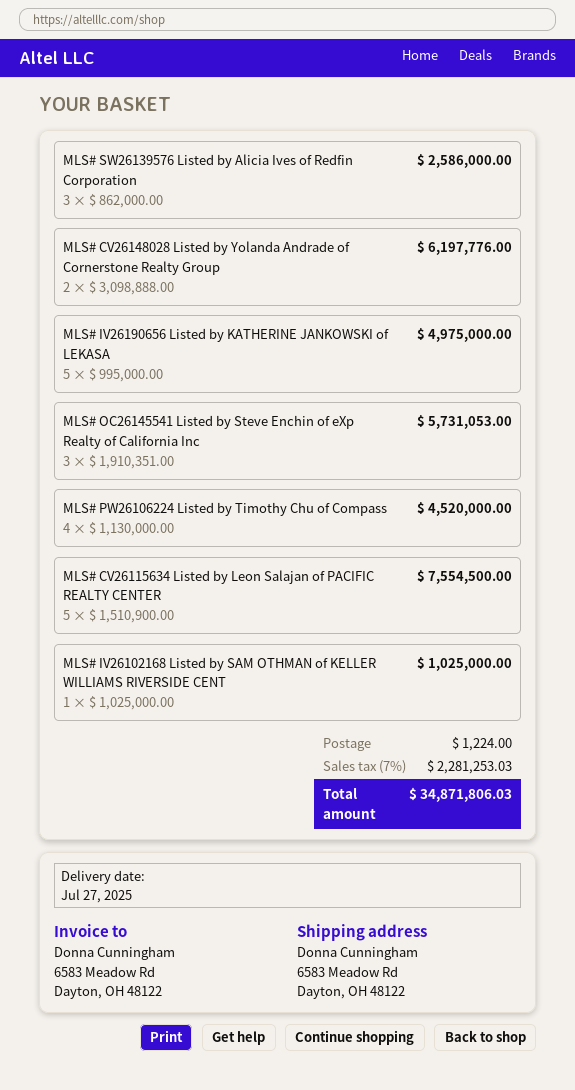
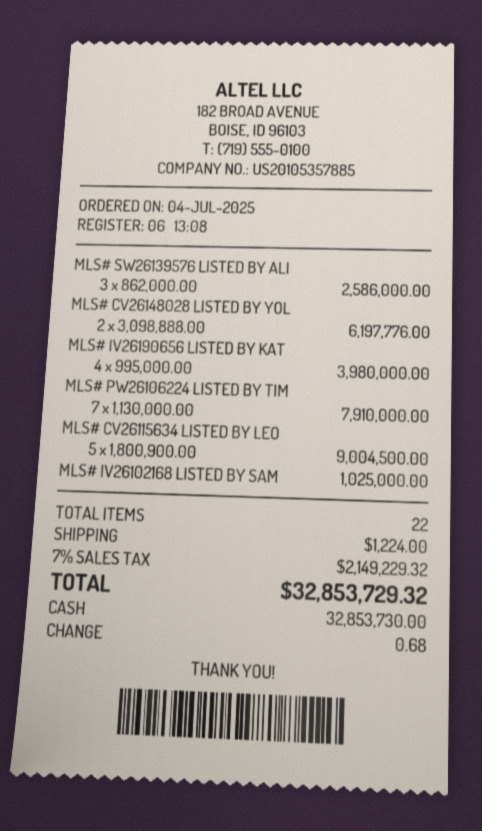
MLS# IV26190656 Listed by KATHERINE JANKOWSKI of LEKASA: 5 x 995000.00 = 4975000.00 -> 4 x 995000.00 = 3980000.00
MLS# OC26145541 Listed by Steve Enchin of eXp Realty of California Inc: 3 x 1910351.00 = 5731053.00 -> none
MLS# PW26106224 Listed by Timothy Chu of Compass: 4 x 1130000.00 = 4520000.00 -> 7 x 1130000.00 = 7910000.00
MLS# CV26115634 Listed by Leon Salajan of PACIFIC REALTY CENTER: 5 x 1510900.00 = 7554500.00 -> 5 x 1800900.00 = 9004500.00
tax: 7% = 2281253.03 -> 7% = 2149229.32
total: 34871806.03 -> 32853729.32

